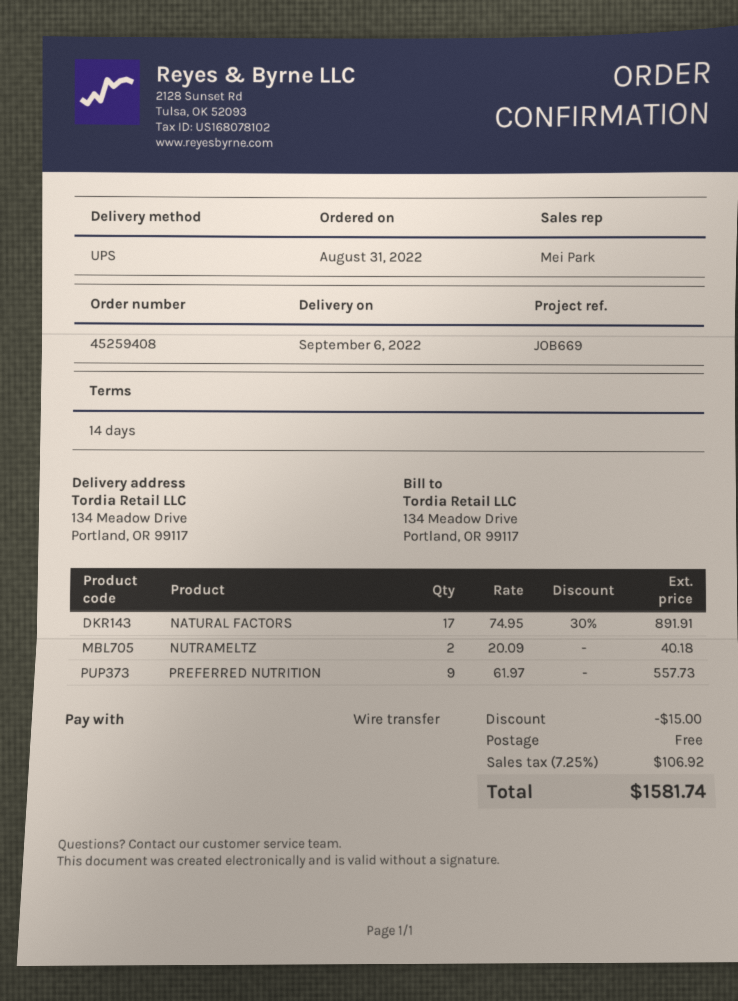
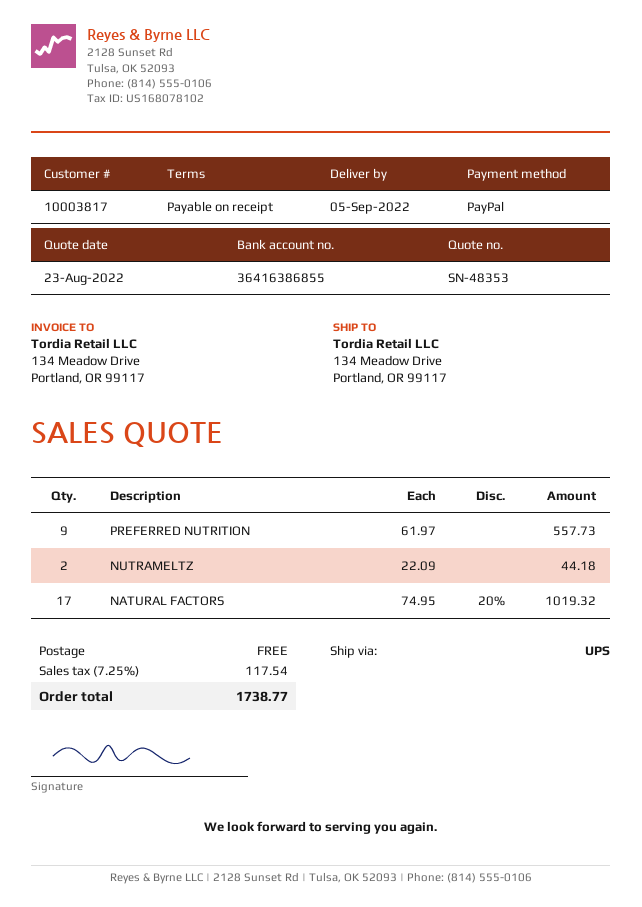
delivery date: 2022-09-06 -> 2022-09-05
payment terms: 14 days -> on receipt
payment method: bank transfer -> PayPal
NATURAL FACTORS: 17 x 74.95 - 30% = 891.91 -> 17 x 74.95 - 20% = 1019.32
NUTRAMELTZ: 2 x 20.09 = 40.18 -> 2 x 22.09 = 44.18
discount: 15.00 -> none
tax: 7.25% = 106.92 -> 7.25% = 117.54
total: 1581.74 -> 1738.77

